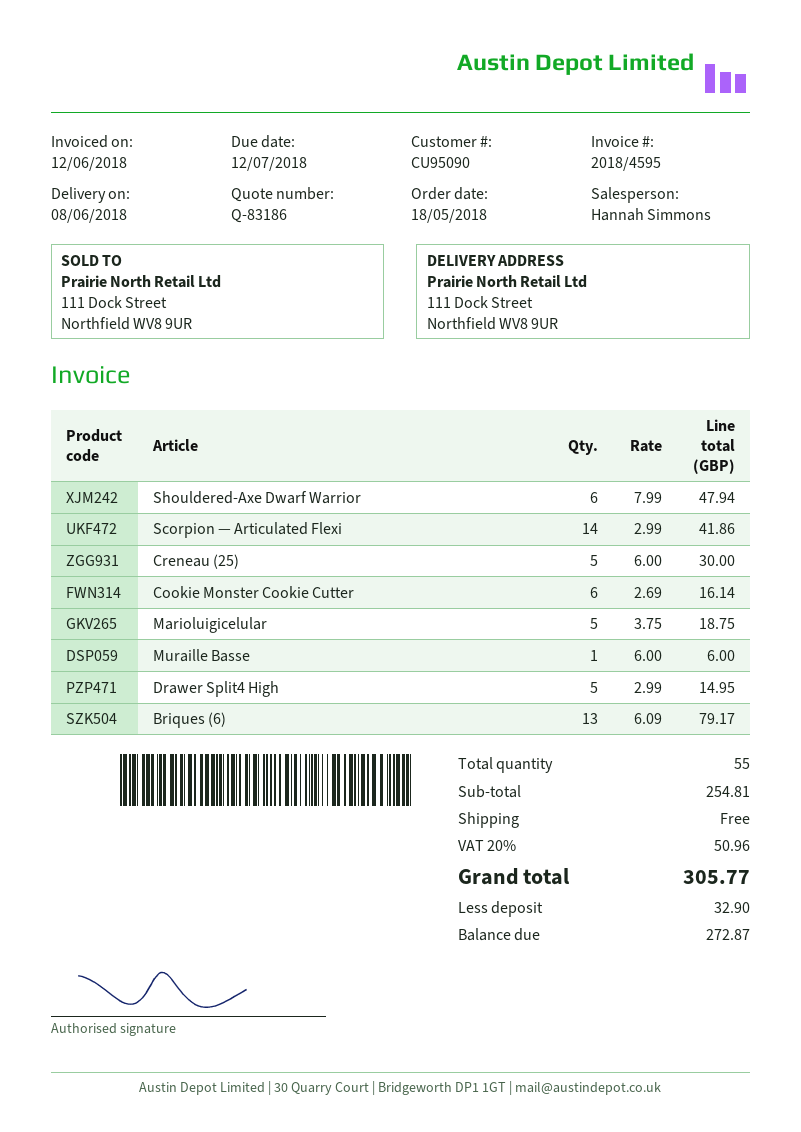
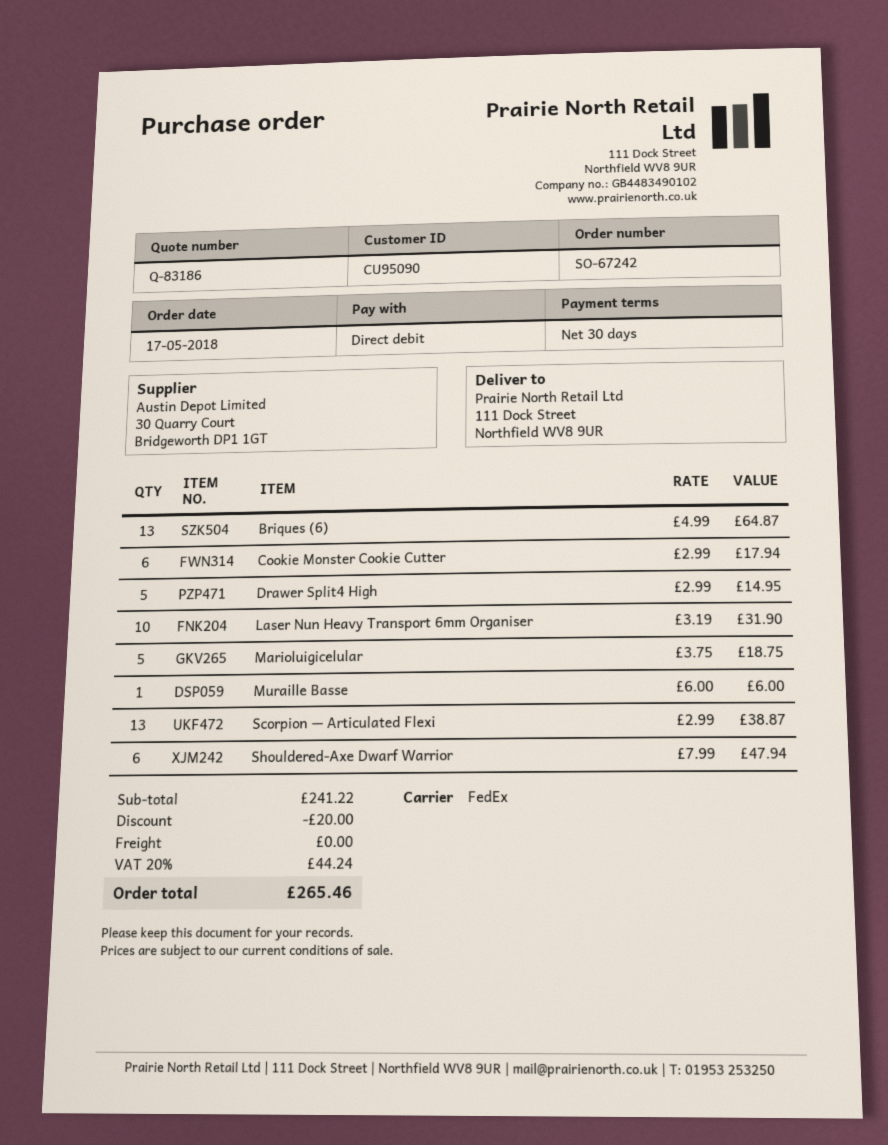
order date: 2018-05-18 -> 2018-05-17
Scorpion — Articulated Flexi: 14 x 2.99 = 41.86 -> 13 x 2.99 = 38.87
Creneau (25): 5 x 6.00 = 30.00 -> none
Cookie Monster Cookie Cutter: 6 x 2.69 = 16.14 -> 6 x 2.99 = 17.94
Briques (6): 13 x 6.09 = 79.17 -> 13 x 4.99 = 64.87
Laser Nun Heavy Transport 6mm Organiser: none -> 10 x 3.19 = 31.90
subtotal: 254.81 -> 241.22
discount: none -> 20.00
tax: 20% = 50.96 -> 20% = 44.24
total: 305.77 -> 265.46

